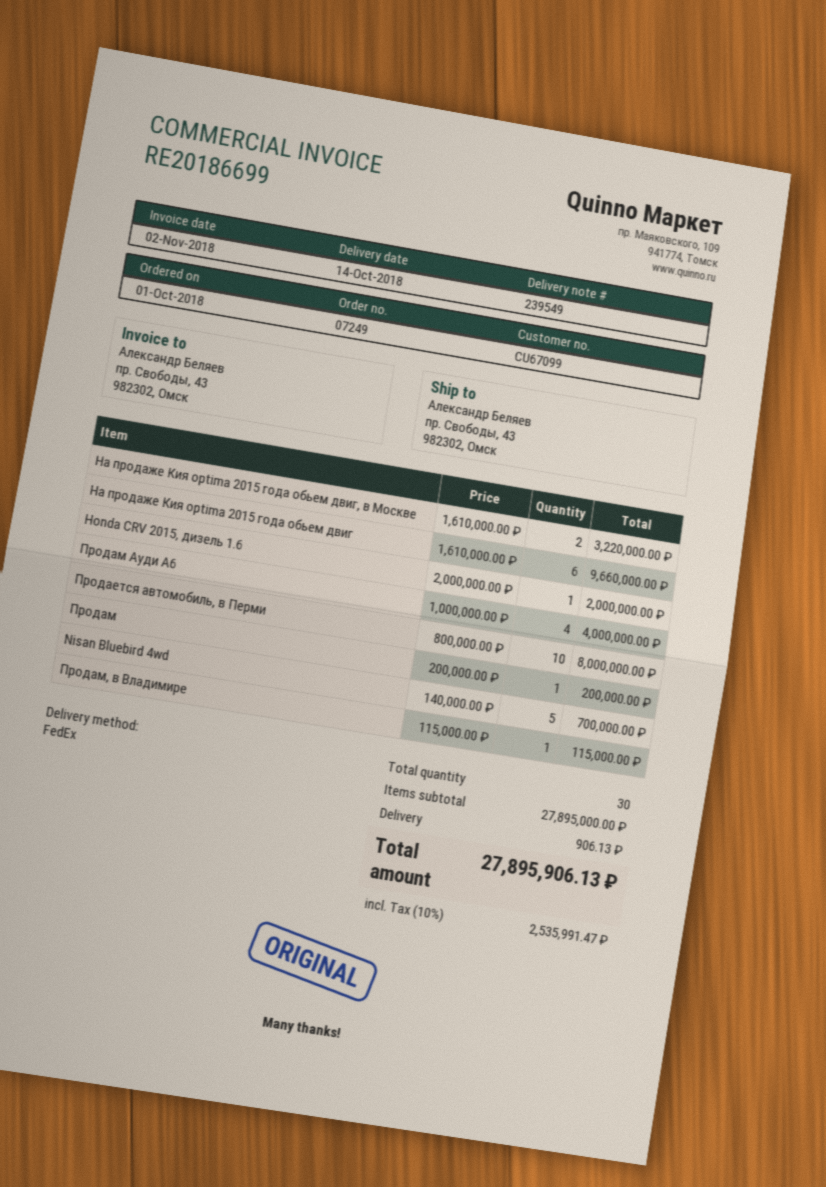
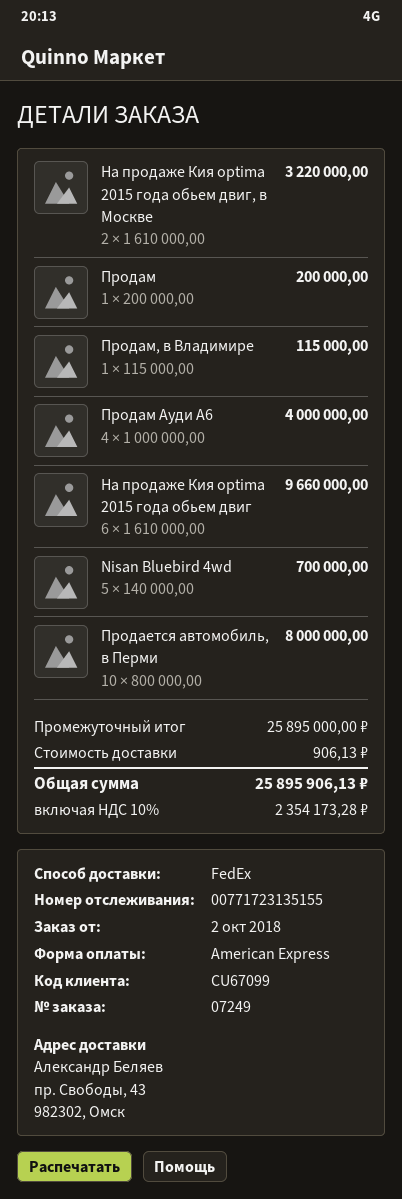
order date: 2018-10-01 -> 2018-10-02
Honda CRV 2015, дизель 1.6: 1 x 2000000.00 = 2000000.00 -> none
subtotal: 27895000.00 -> 25895000.00
tax: 10% = 2535991.47 -> 10% = 2354173.28
total: 27895906.13 -> 25895906.13

